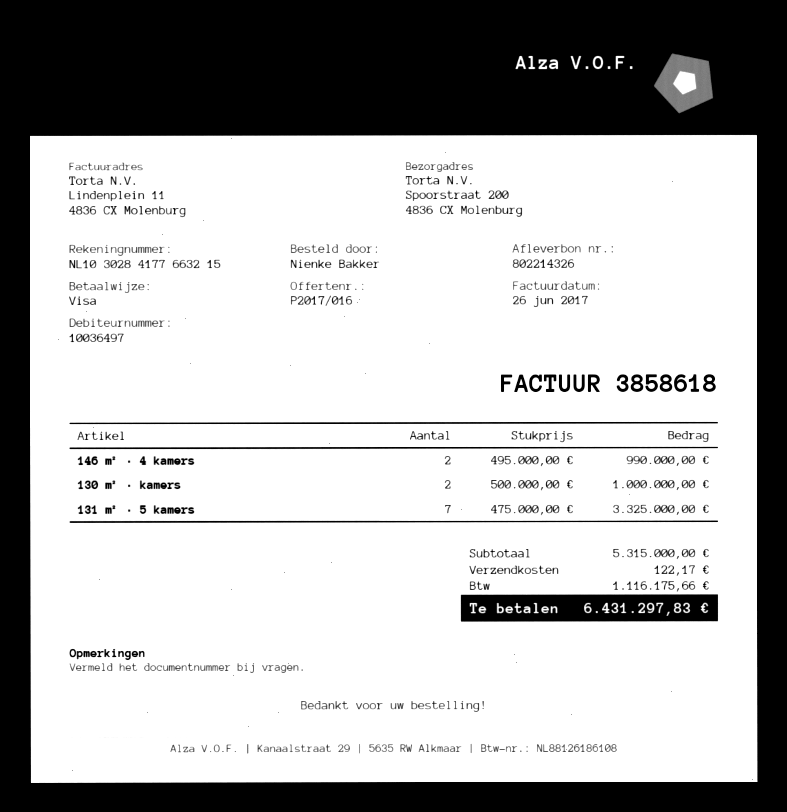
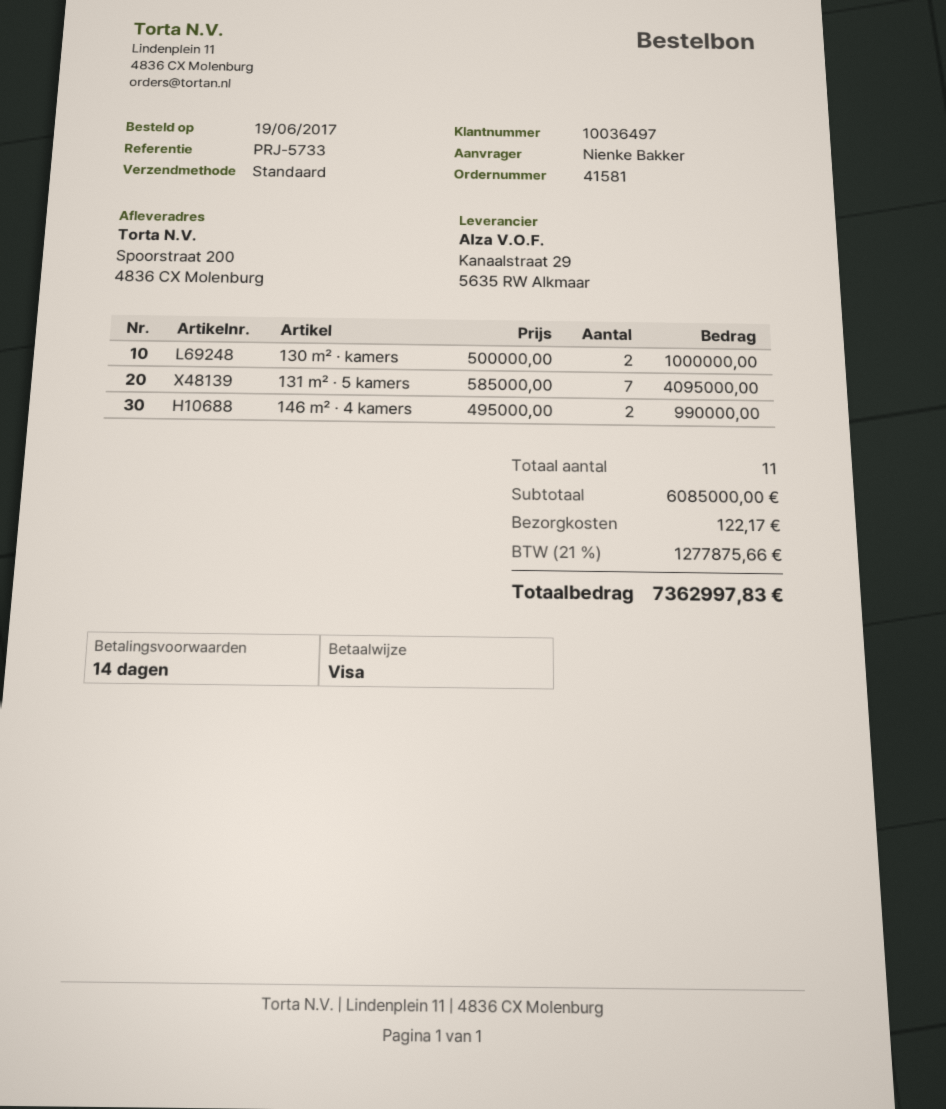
131 m² · 5 kamers: 7 x 475000.00 = 3325000.00 -> 7 x 585000.00 = 4095000.00
subtotal: 5315000.00 -> 6085000.00
tax: 1116175.66 -> 1277875.66
total: 6431297.83 -> 7362997.83

